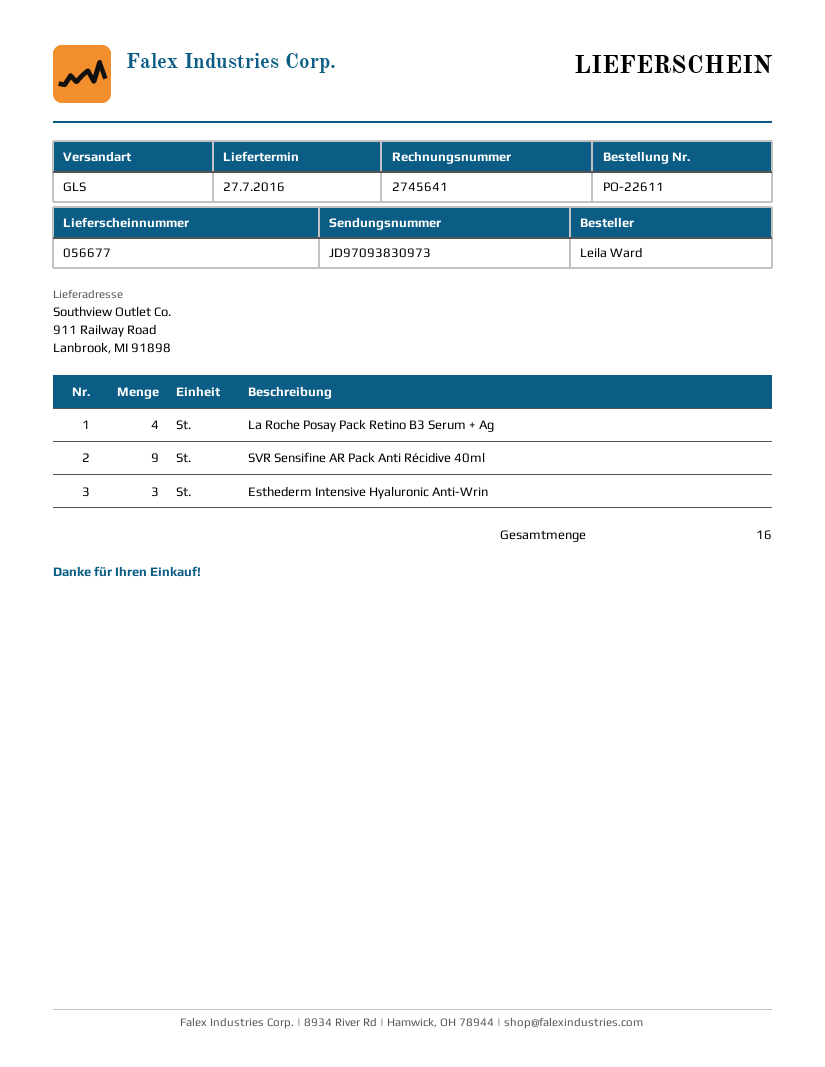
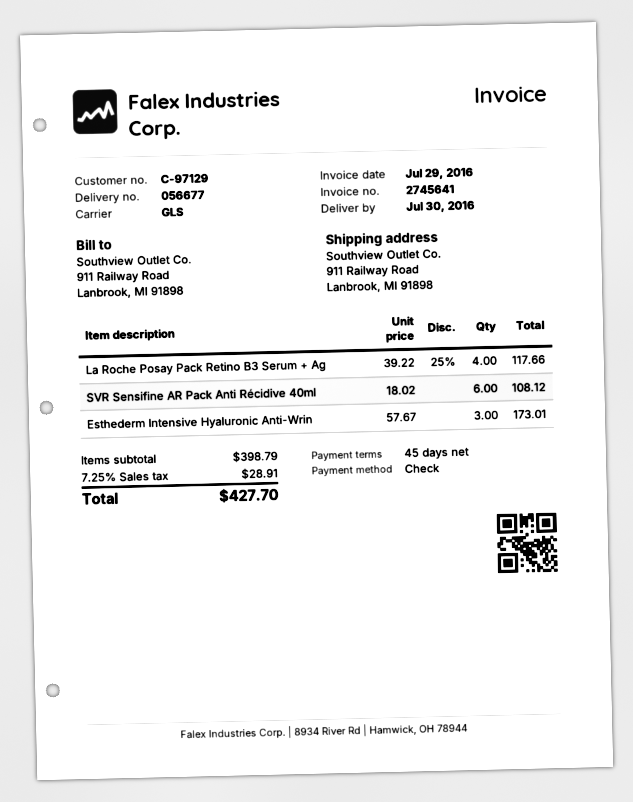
delivery date: 2016-07-27 -> 2016-07-30
SVR Sensifine AR Pack Anti Récidive 40ml: 9 -> 6

